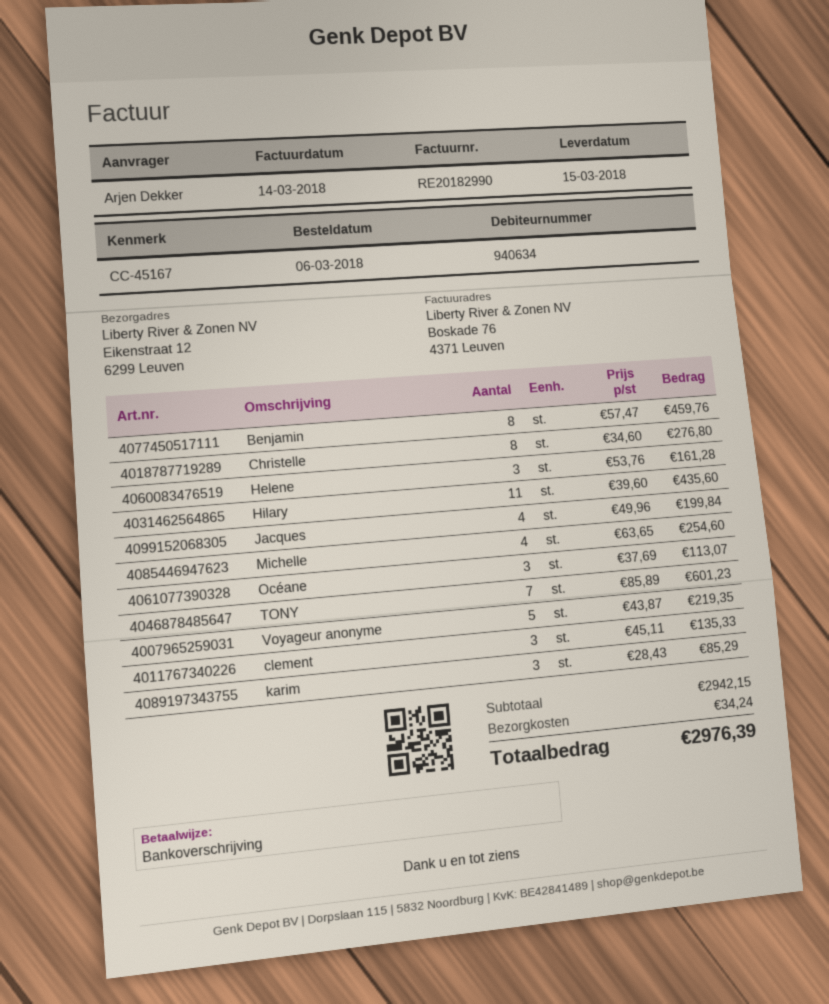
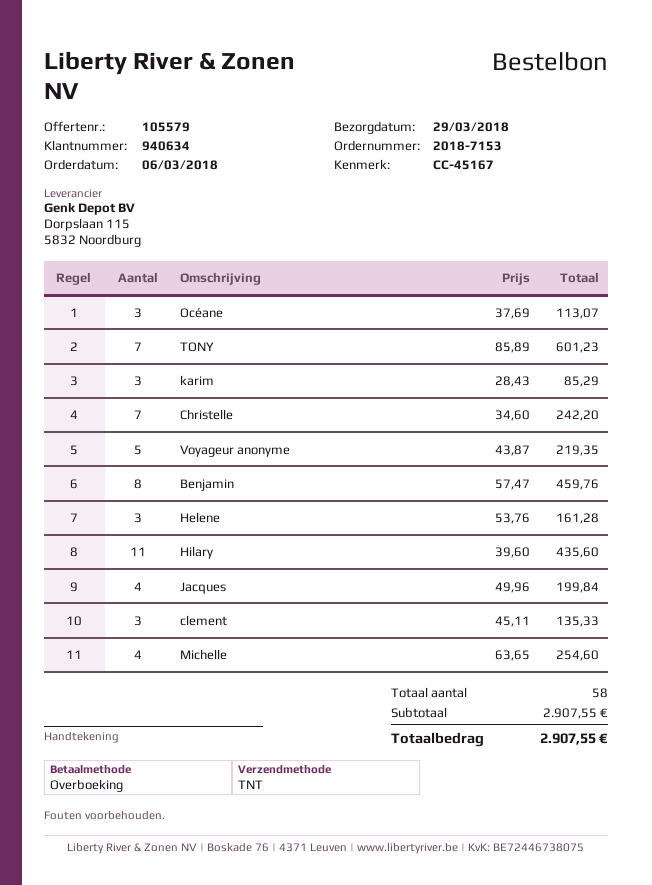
delivery date: 2018-03-15 -> 2018-03-29
Christelle: 8 x 34.60 = 276.80 -> 7 x 34.60 = 242.20
subtotal: 2942.15 -> 2907.55
shipping: 34.24 -> none
total: 2976.39 -> 2907.55

